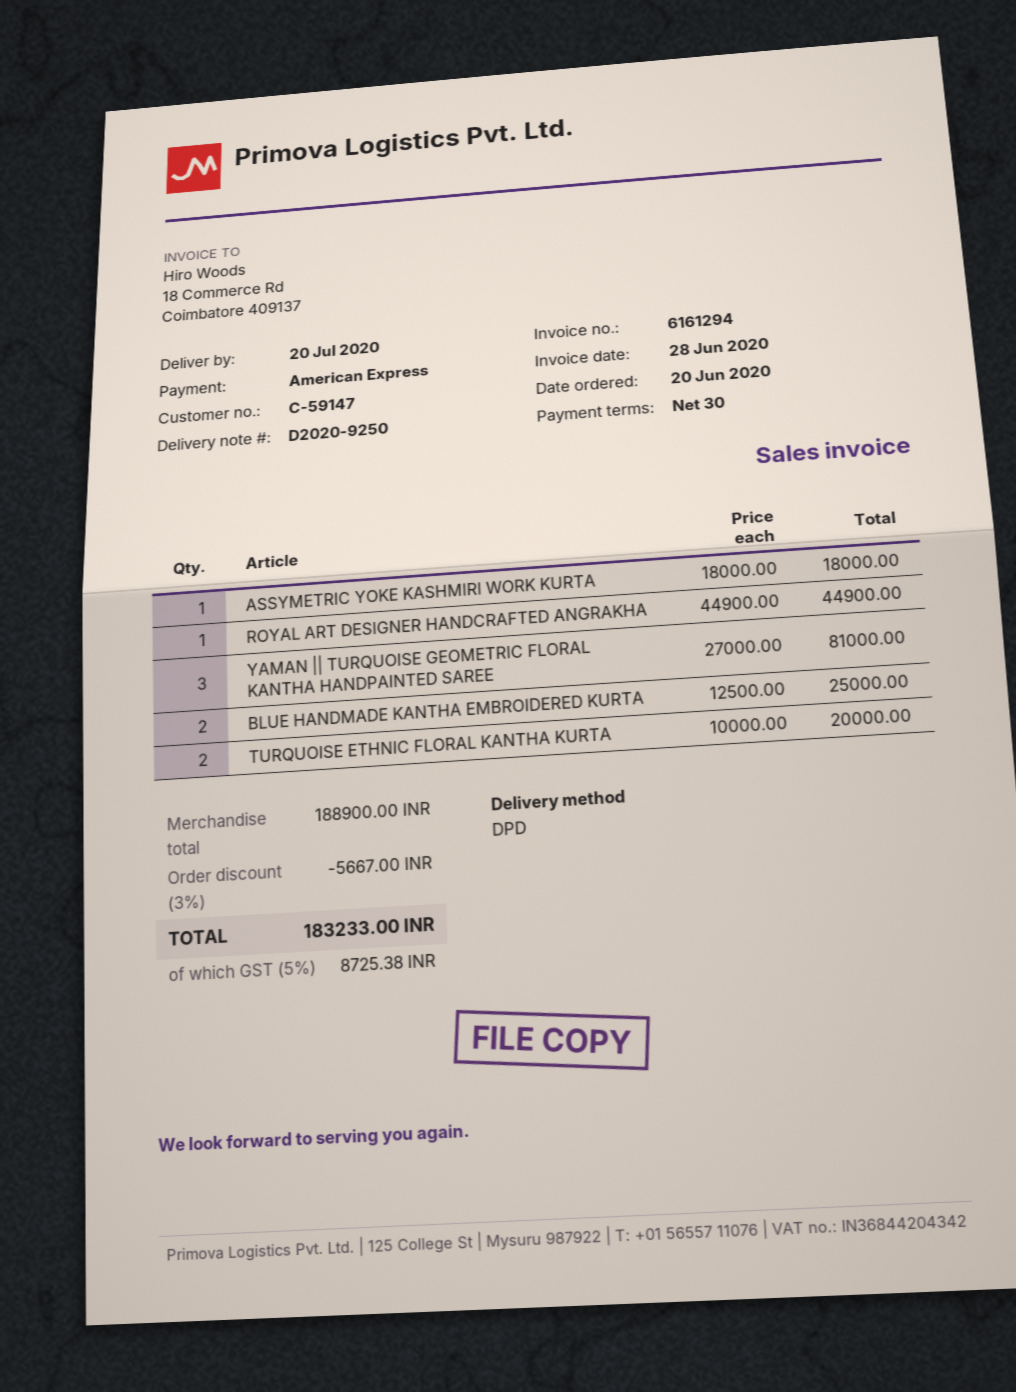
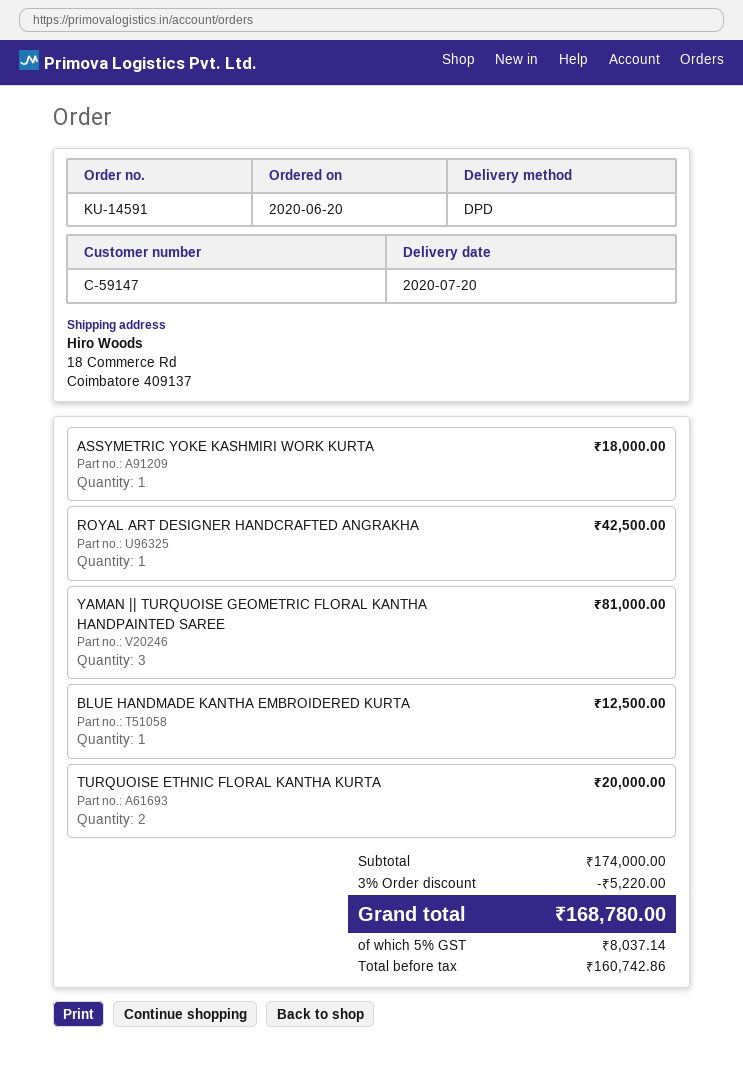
ROYAL ART DESIGNER HANDCRAFTED ANGRAKHA: 1 for 44900.00 -> 1 for 42500.00
BLUE HANDMADE KANTHA EMBROIDERED KURTA: 2 for 25000.00 -> 1 for 12500.00
subtotal: 188900.00 -> 174000.00
discount: 3% = 5667.00 -> 3% = 5220.00
tax: 5% = 8725.38 -> 5% = 8037.14
total: 183233.00 -> 168780.00

